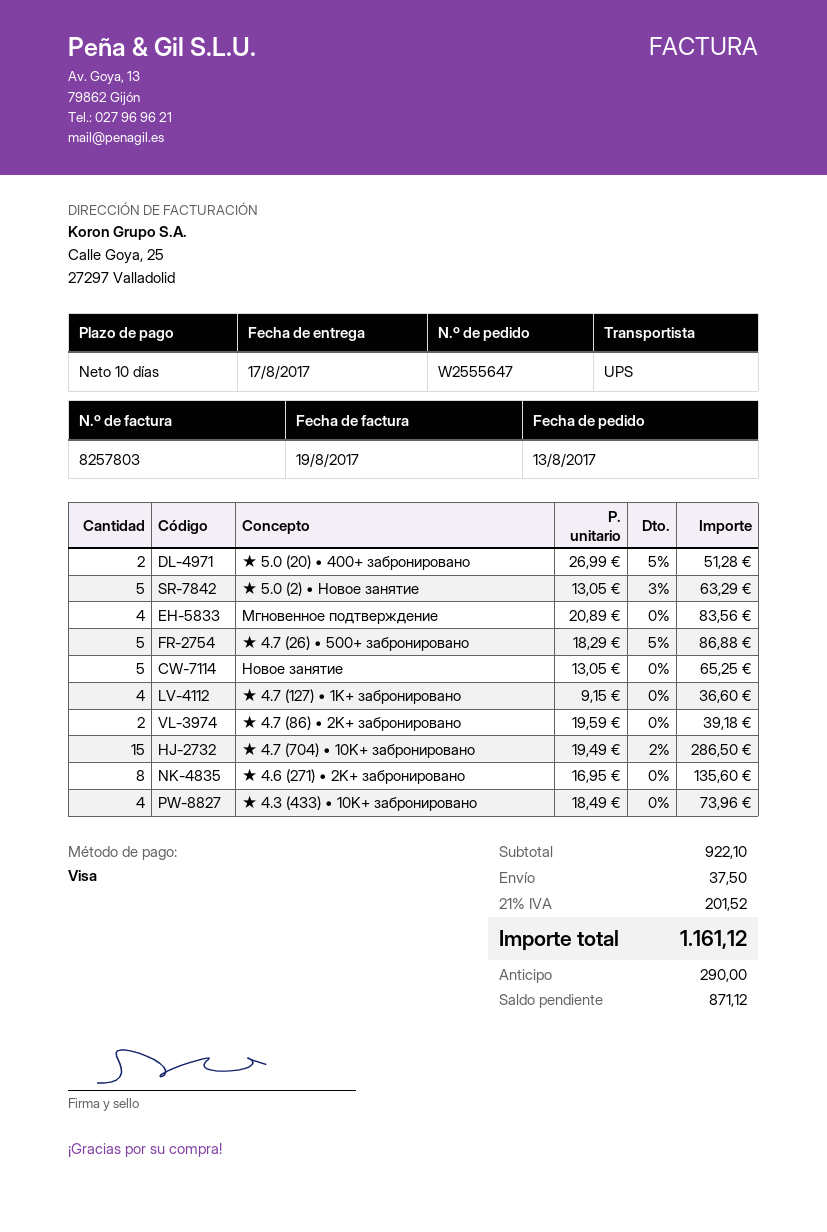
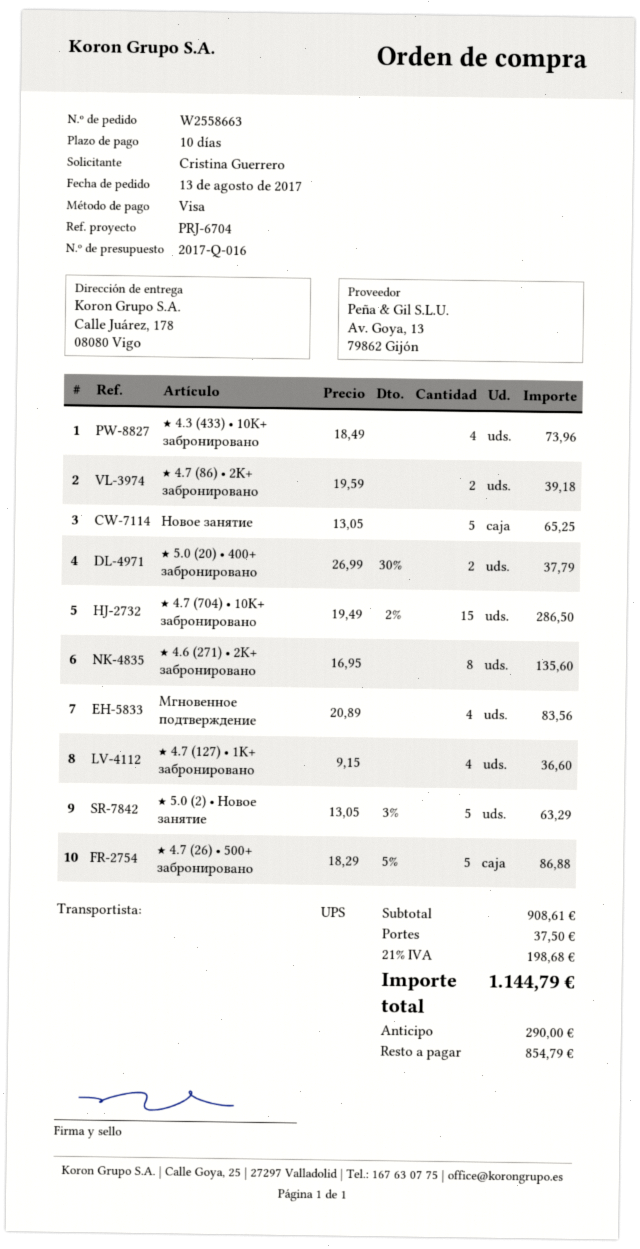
order number: W2555647 -> W2558663
★ 5.0 (20) • 400+ забронировано: 2 x 26.99 - 5% = 51.28 -> 2 x 26.99 - 30% = 37.79
subtotal: 922.10 -> 908.61
tax: 21% = 201.52 -> 21% = 198.68
total: 1161.12 -> 1144.79
balance: 871.12 -> 854.79

